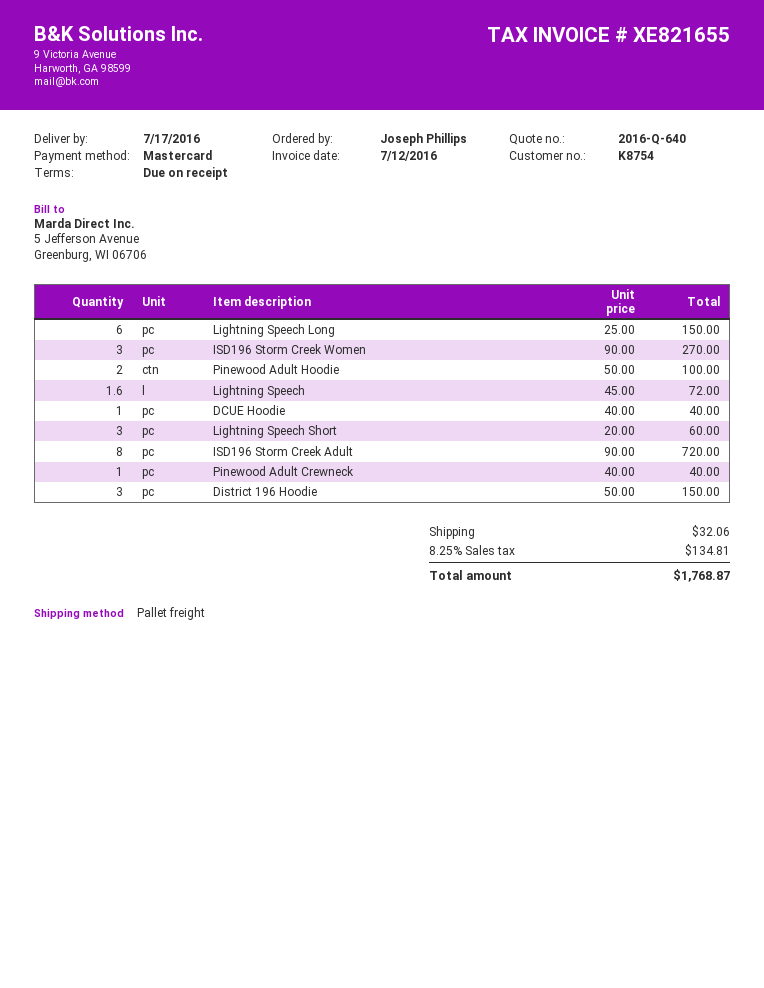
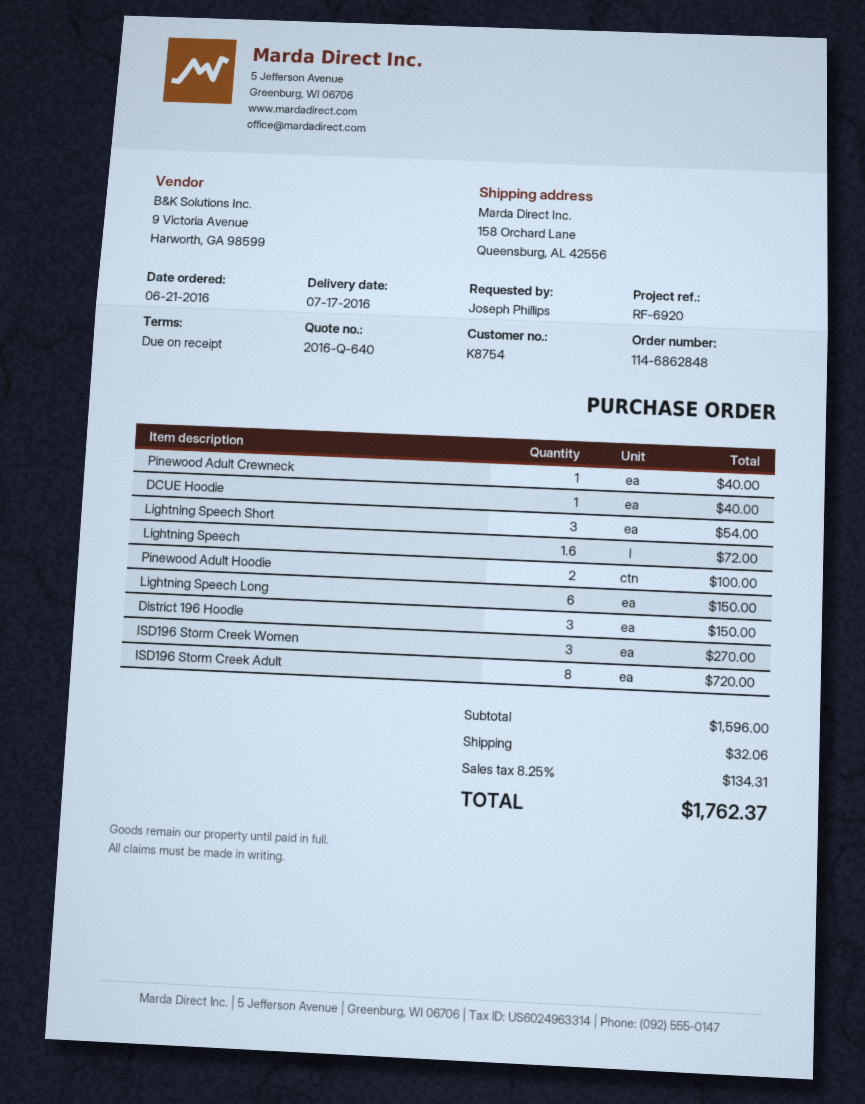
Lightning Speech Short: 3 for 60.00 -> 3 for 54.00
tax: 8.25% = 134.81 -> 8.25% = 134.31
total: 1768.87 -> 1762.37

